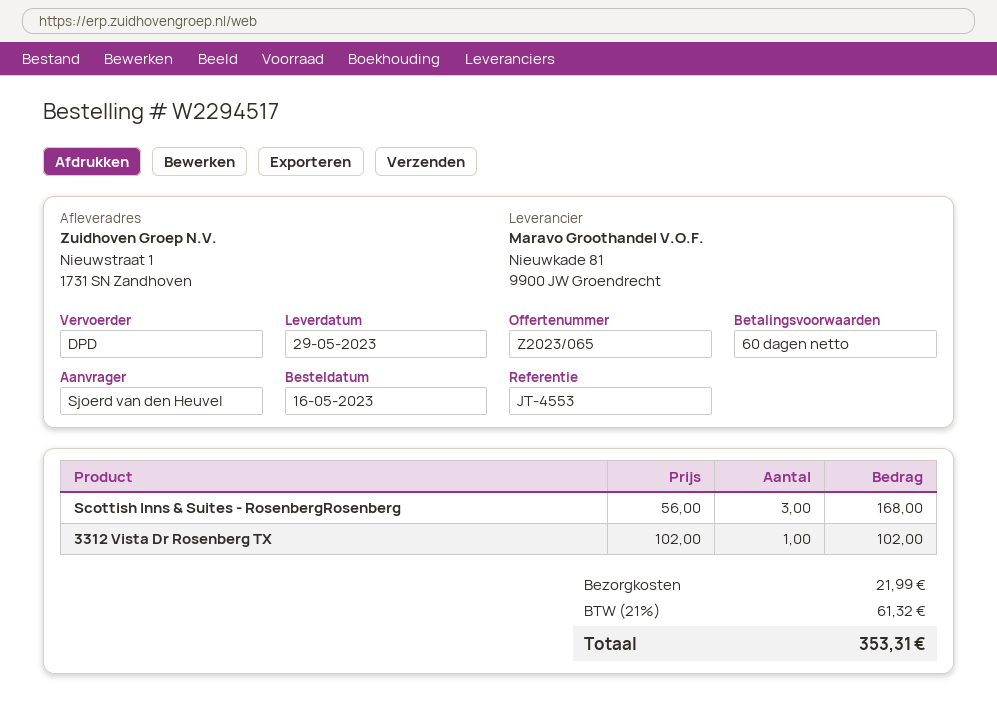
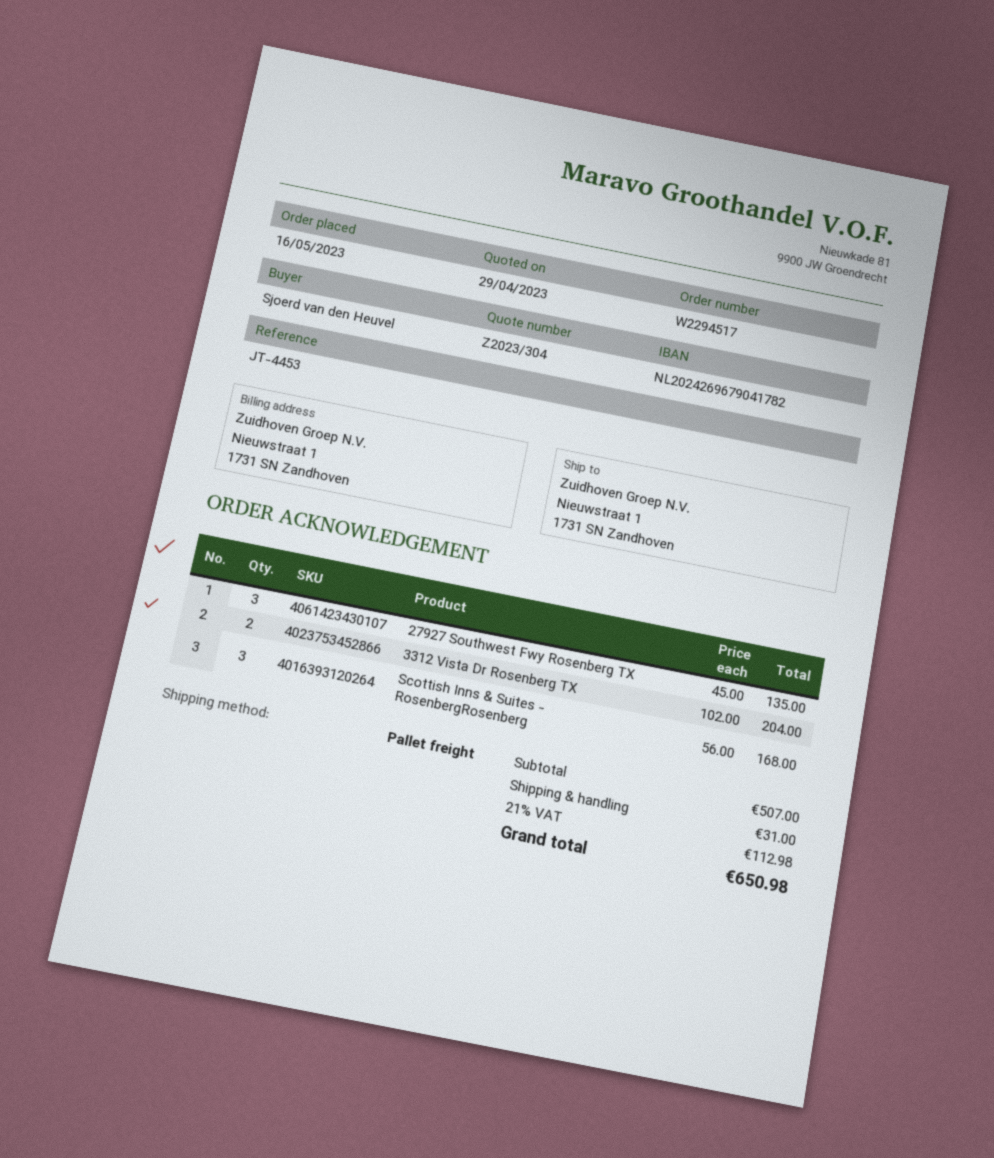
quote number: Z2023/065 -> Z2023/304
reference: JT-4553 -> JT-4453
shipping method: DPD -> pallet freight
3312 Vista Dr Rosenberg TX: 1 x 102.00 = 102.00 -> 2 x 102.00 = 204.00
27927 Southwest Fwy Rosenberg TX: none -> 3 x 45.00 = 135.00
shipping: 21.99 -> 31.00
tax: 21% = 61.32 -> 21% = 112.98
total: 353.31 -> 650.98

